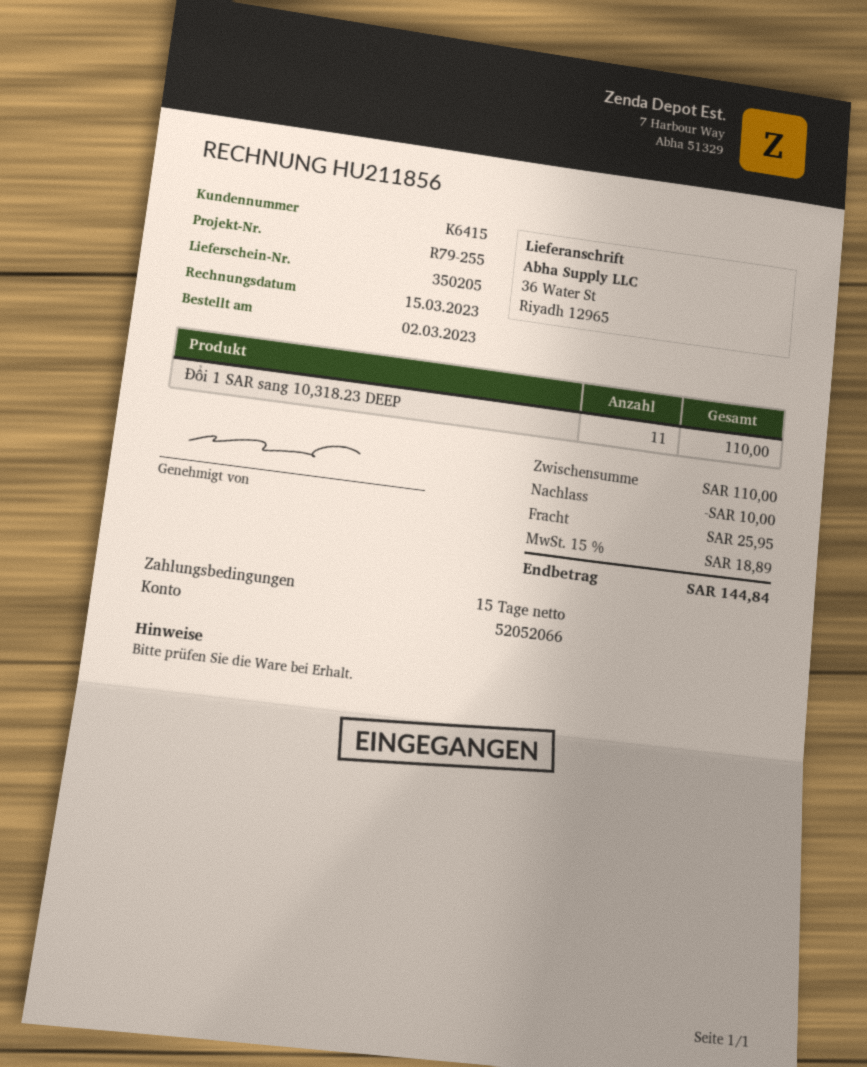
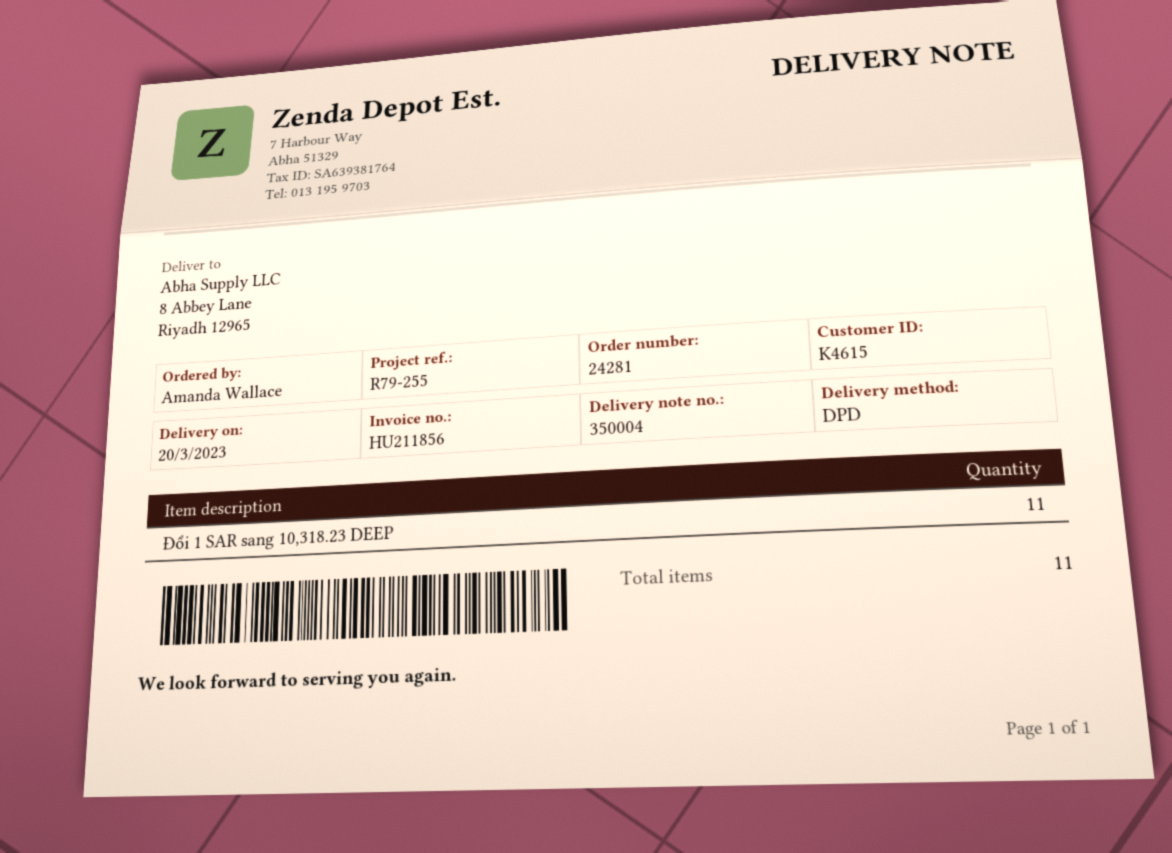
delivery note number: 350205 -> 350004
customer number: K6415 -> K4615
ship to: 36 Water St, Riyadh 12965 -> 8 Abbey Lane, Riyadh 12965

